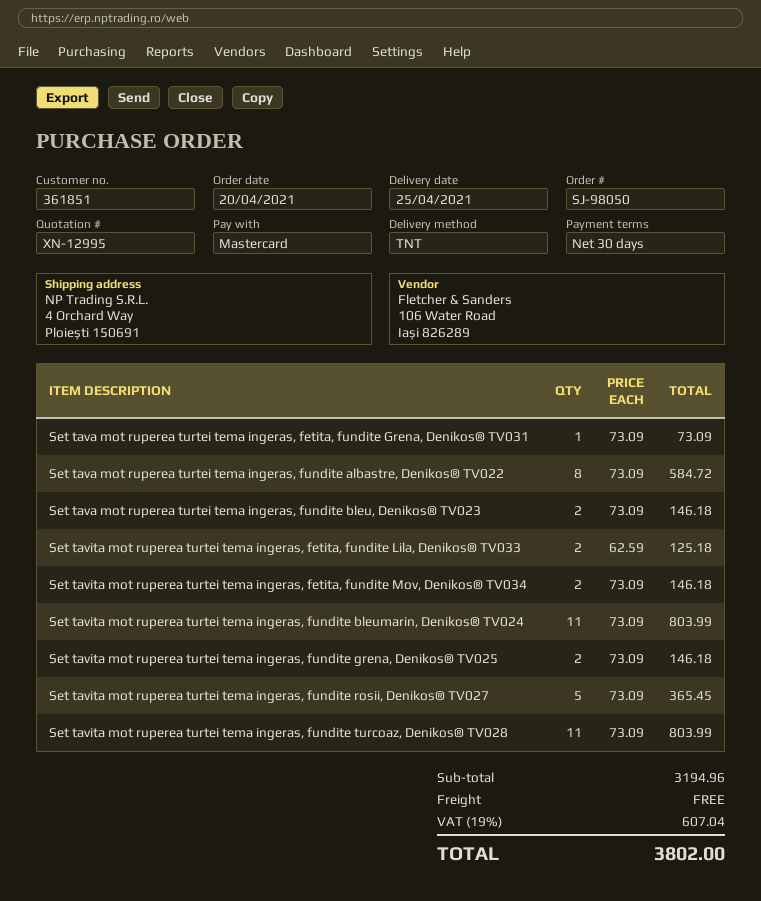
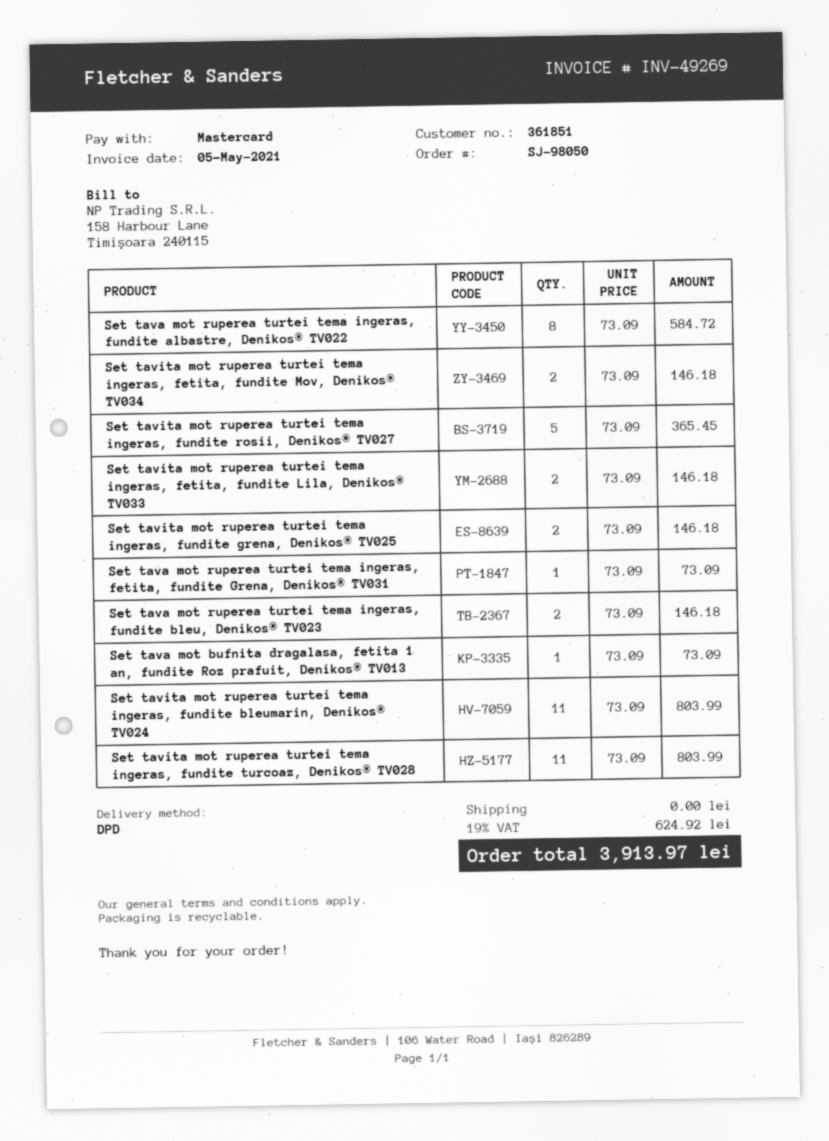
shipping method: TNT -> DPD
Set tavita mot ruperea turtei tema ingeras, fetita, fundite Lila, Denikos® TV033: 2 x 62.59 = 125.18 -> 2 x 73.09 = 146.18
Set tava mot bufnita dragalasa, fetita 1 an, fundite Roz prafuit, Denikos® TV013: none -> 1 x 73.09 = 73.09
tax: 19% = 607.04 -> 19% = 624.92
total: 3802.00 -> 3913.97

